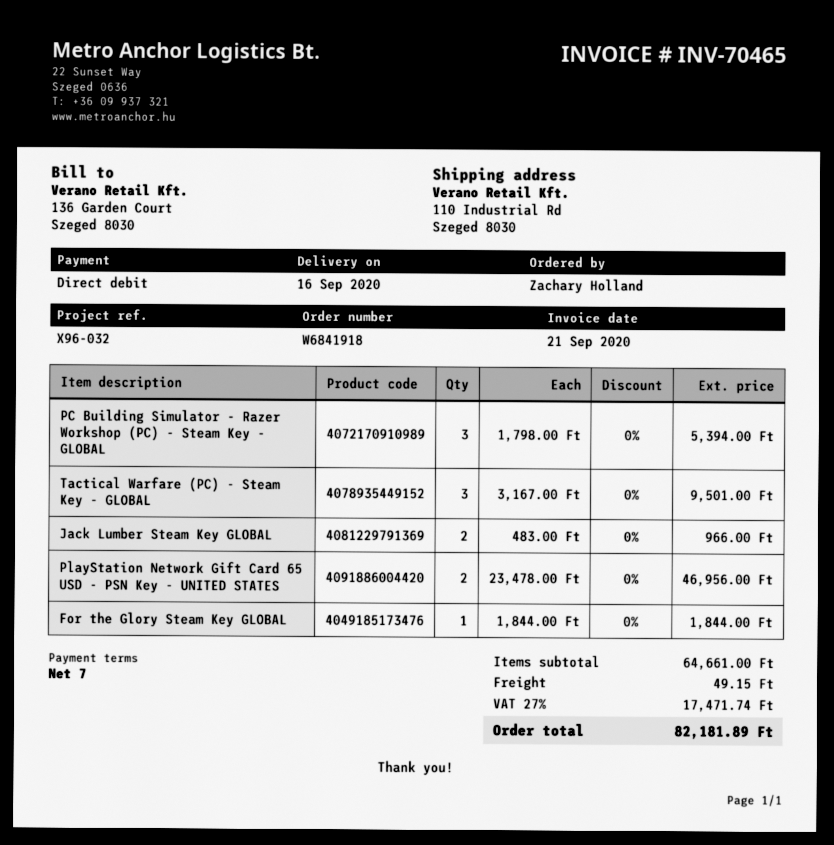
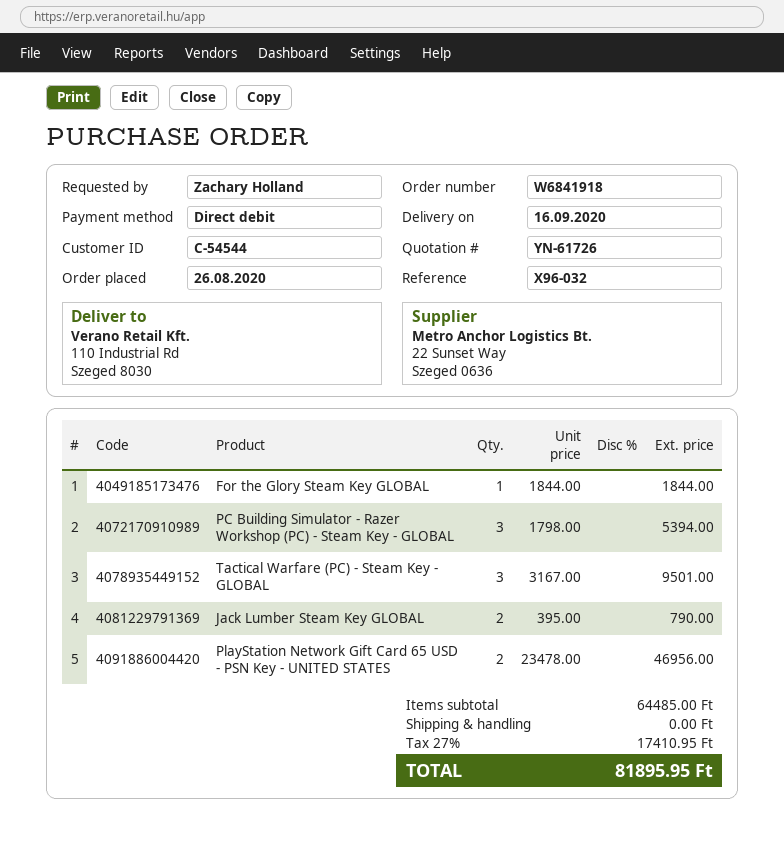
Jack Lumber Steam Key GLOBAL: 2 x 483.00 = 966.00 -> 2 x 395.00 = 790.00
subtotal: 64661.00 -> 64485.00
shipping: 49.15 -> 0.00
tax: 27% = 17471.74 -> 27% = 17410.95
total: 82181.89 -> 81895.95

